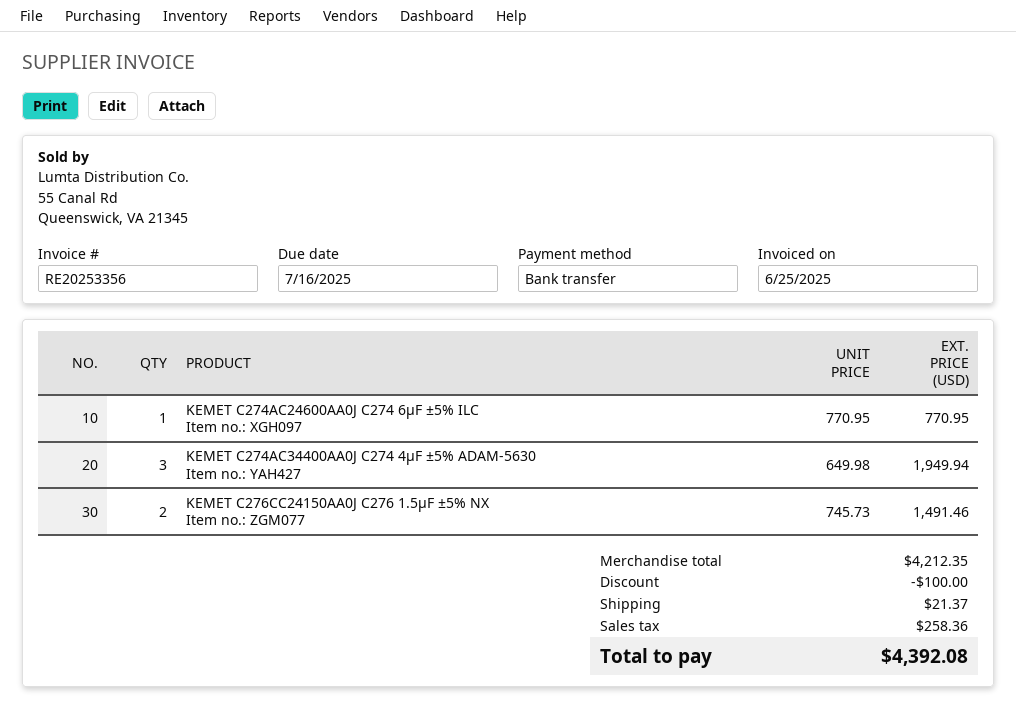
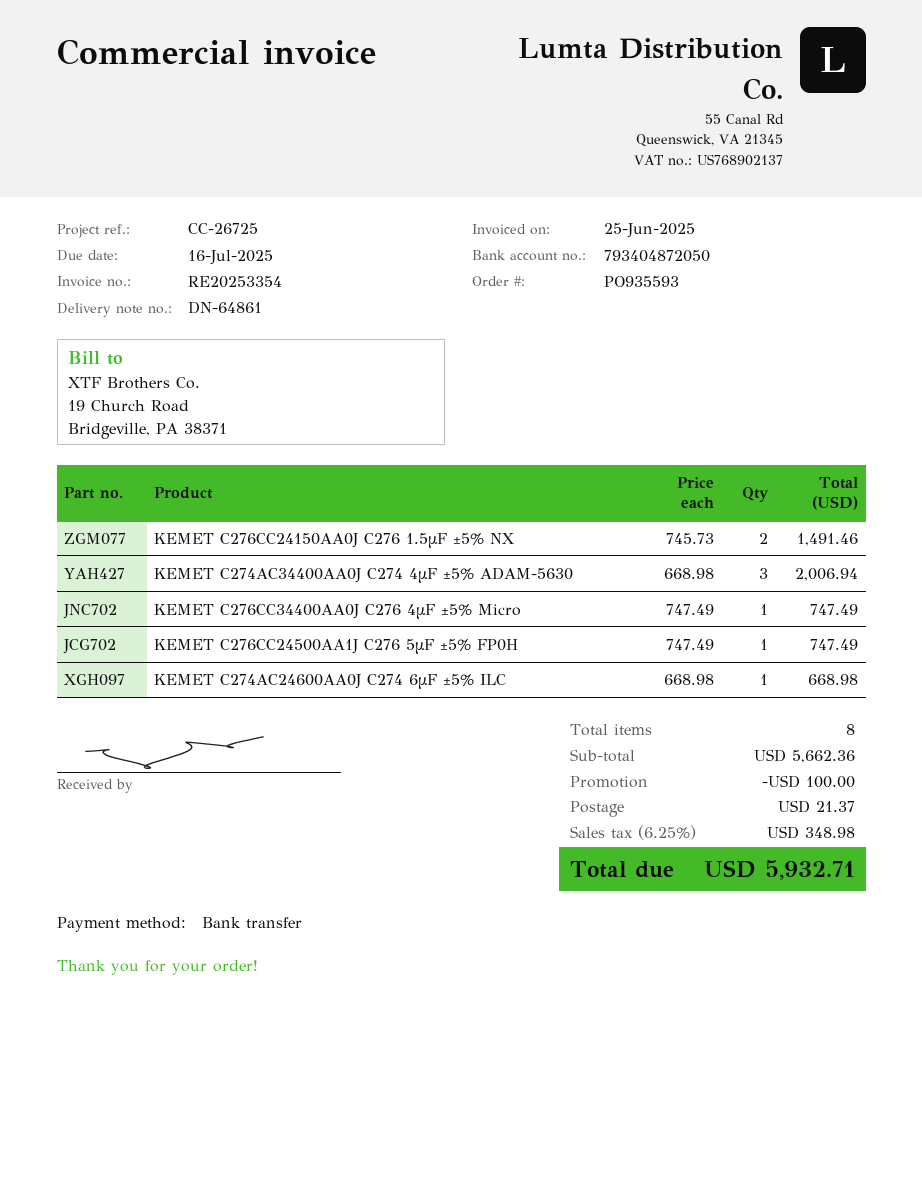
invoice number: RE20253356 -> RE20253354
KEMET C274AC24600AA0J C274 6µF ±5% ILC: 1 x 770.95 = 770.95 -> 1 x 668.98 = 668.98
KEMET C274AC34400AA0J C274 4µF ±5% ADAM-5630: 3 x 649.98 = 1949.94 -> 3 x 668.98 = 2006.94
KEMET C276CC34400AA0J C276 4µF ±5% Micro: none -> 1 x 747.49 = 747.49
KEMET C276CC24500AA1J C276 5µF ±5% FP0H: none -> 1 x 747.49 = 747.49
subtotal: 4212.35 -> 5662.36
tax: 258.36 -> 348.98
total: 4392.08 -> 5932.71

